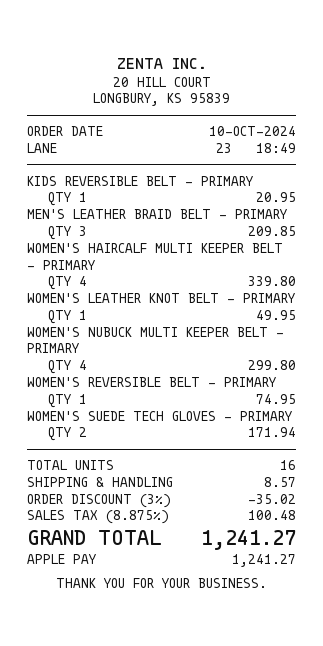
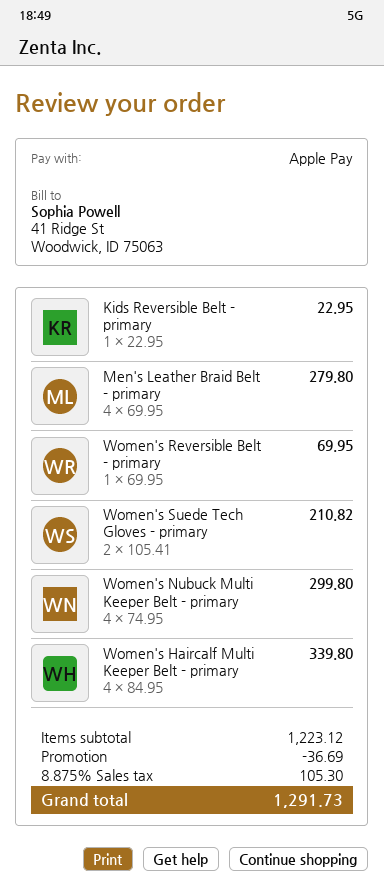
KIDS REVERSIBLE BELT - PRIMARY: 1 for 20.95 -> 1 for 22.95
MEN'S LEATHER BRAID BELT - PRIMARY: 3 for 209.85 -> 4 for 279.80
WOMEN'S LEATHER KNOT BELT - PRIMARY: 1 for 49.95 -> none
WOMEN'S REVERSIBLE BELT - PRIMARY: 1 for 74.95 -> 1 for 69.95
WOMEN'S SUEDE TECH GLOVES - PRIMARY: 2 for 171.94 -> 2 for 210.82
discount: 35.02 -> 36.69
shipping: 8.57 -> none
tax: 8.875% = 100.48 -> 8.875% = 105.30
total: 1241.27 -> 1291.73

